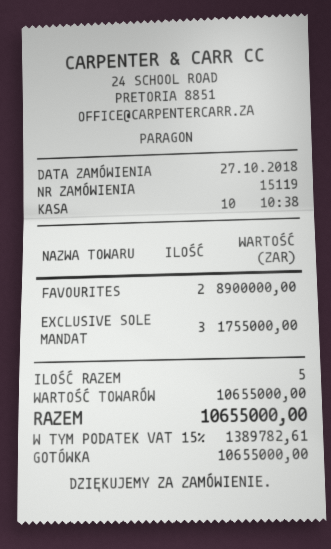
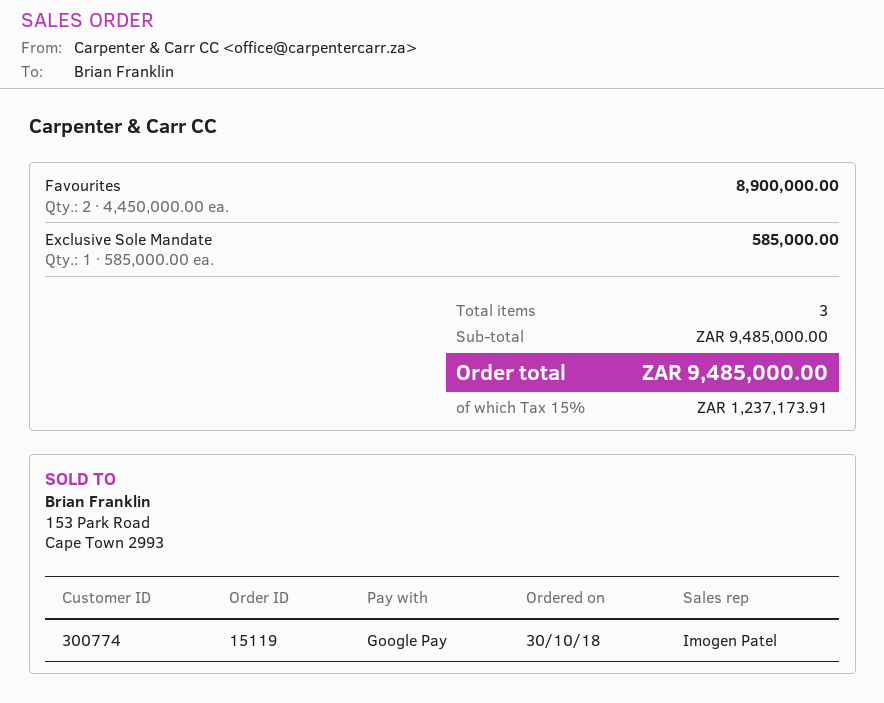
order date: 2018-10-27 -> 2018-10-30
payment method: cash -> Google Pay
EXCLUSIVE SOLE MANDAT: 3 for 1755000.00 -> 1 for 585000.00
total quantity: 5 -> 3
subtotal: 10655000.00 -> 9485000.00
tax: 15% = 1389782.61 -> 15% = 1237173.91
total: 10655000.00 -> 9485000.00

